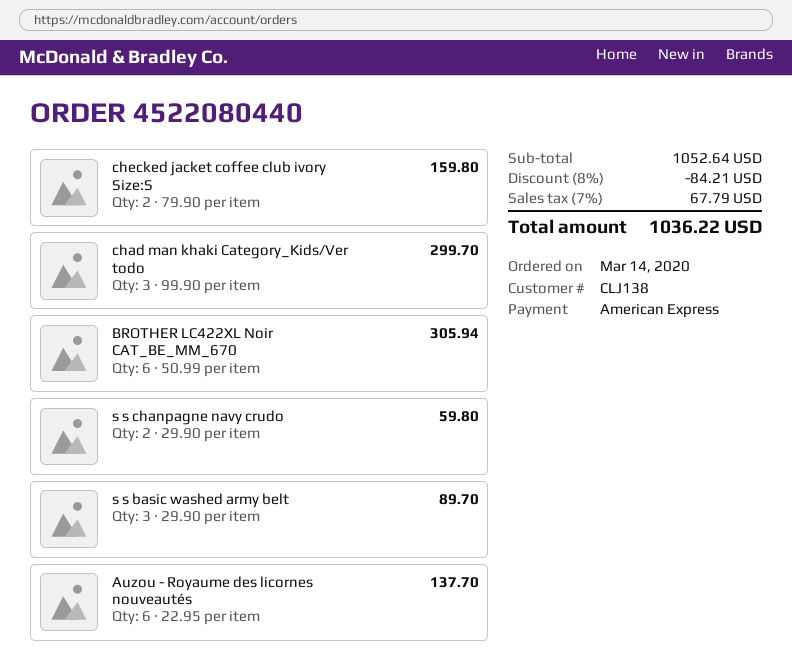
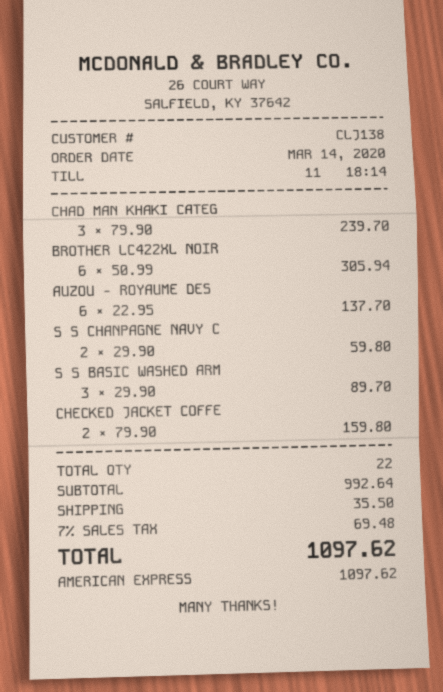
chad man khaki Category_Kids/Ver todo: 3 x 99.90 = 299.70 -> 3 x 79.90 = 239.70
subtotal: 1052.64 -> 992.64
discount: 8% = 84.21 -> none
shipping: none -> 35.50
tax: 7% = 67.79 -> 7% = 69.48
total: 1036.22 -> 1097.62

